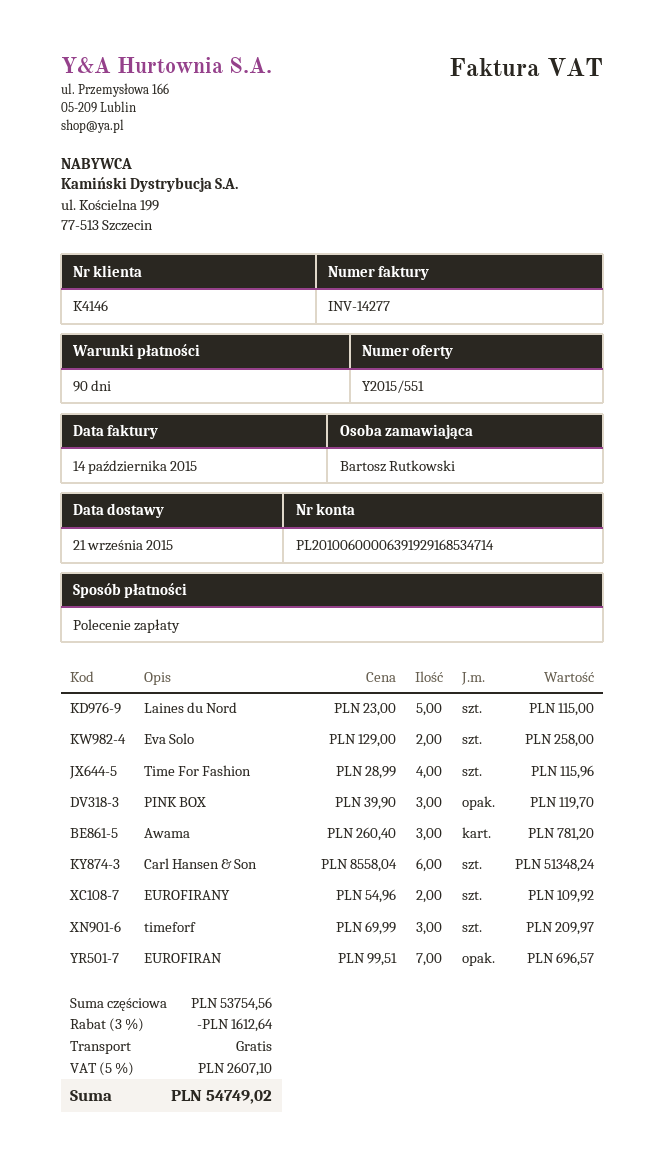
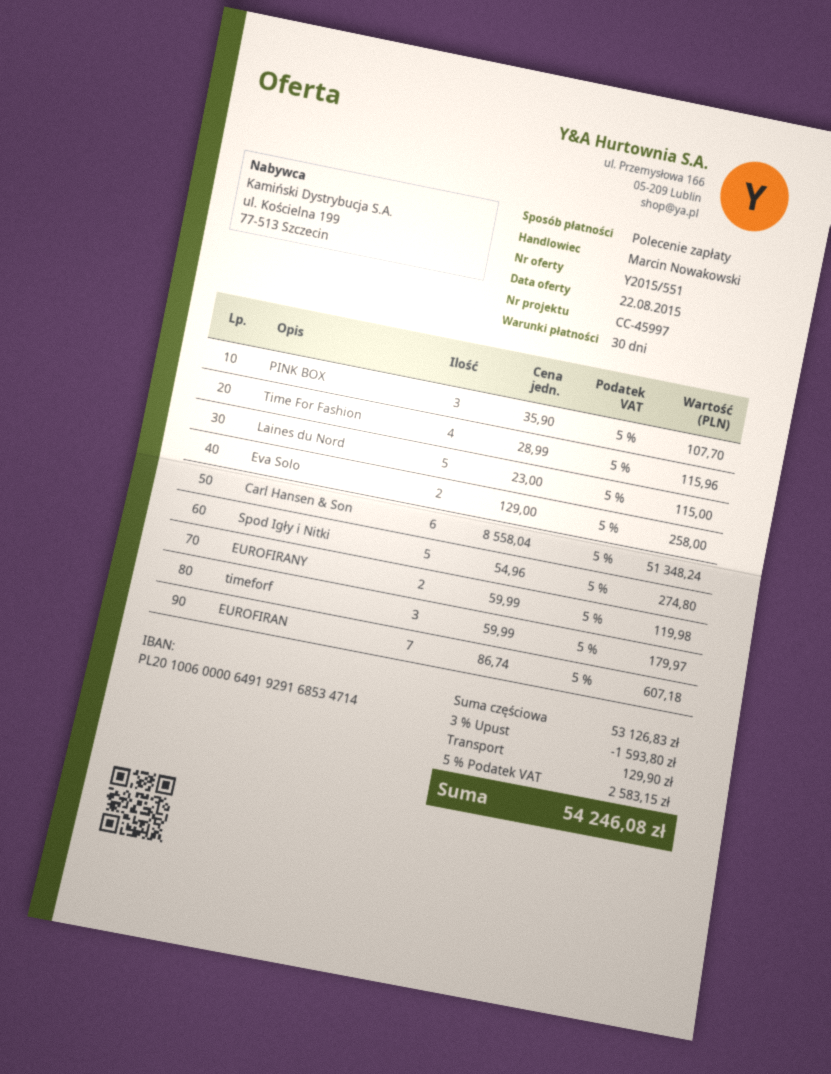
payment terms: 90 days -> 30 days
bank account: PL20100600006391929168534714 -> PL20100600006491929168534714
PINK BOX: 3 x 39.90 = 119.70 -> 3 x 35.90 = 107.70
Awama: 3 x 260.40 = 781.20 -> none
EUROFIRANY: 2 x 54.96 = 109.92 -> 2 x 59.99 = 119.98
timeforf: 3 x 69.99 = 209.97 -> 3 x 59.99 = 179.97
EUROFIRAN: 7 x 99.51 = 696.57 -> 7 x 86.74 = 607.18
Spod Igły i Nitki: none -> 5 x 54.96 = 274.80
subtotal: 53754.56 -> 53126.83
discount: 3% = 1612.64 -> 3% = 1593.80
shipping: 0.00 -> 129.90
tax: 5% = 2607.10 -> 5% = 2583.15
total: 54749.02 -> 54246.08

